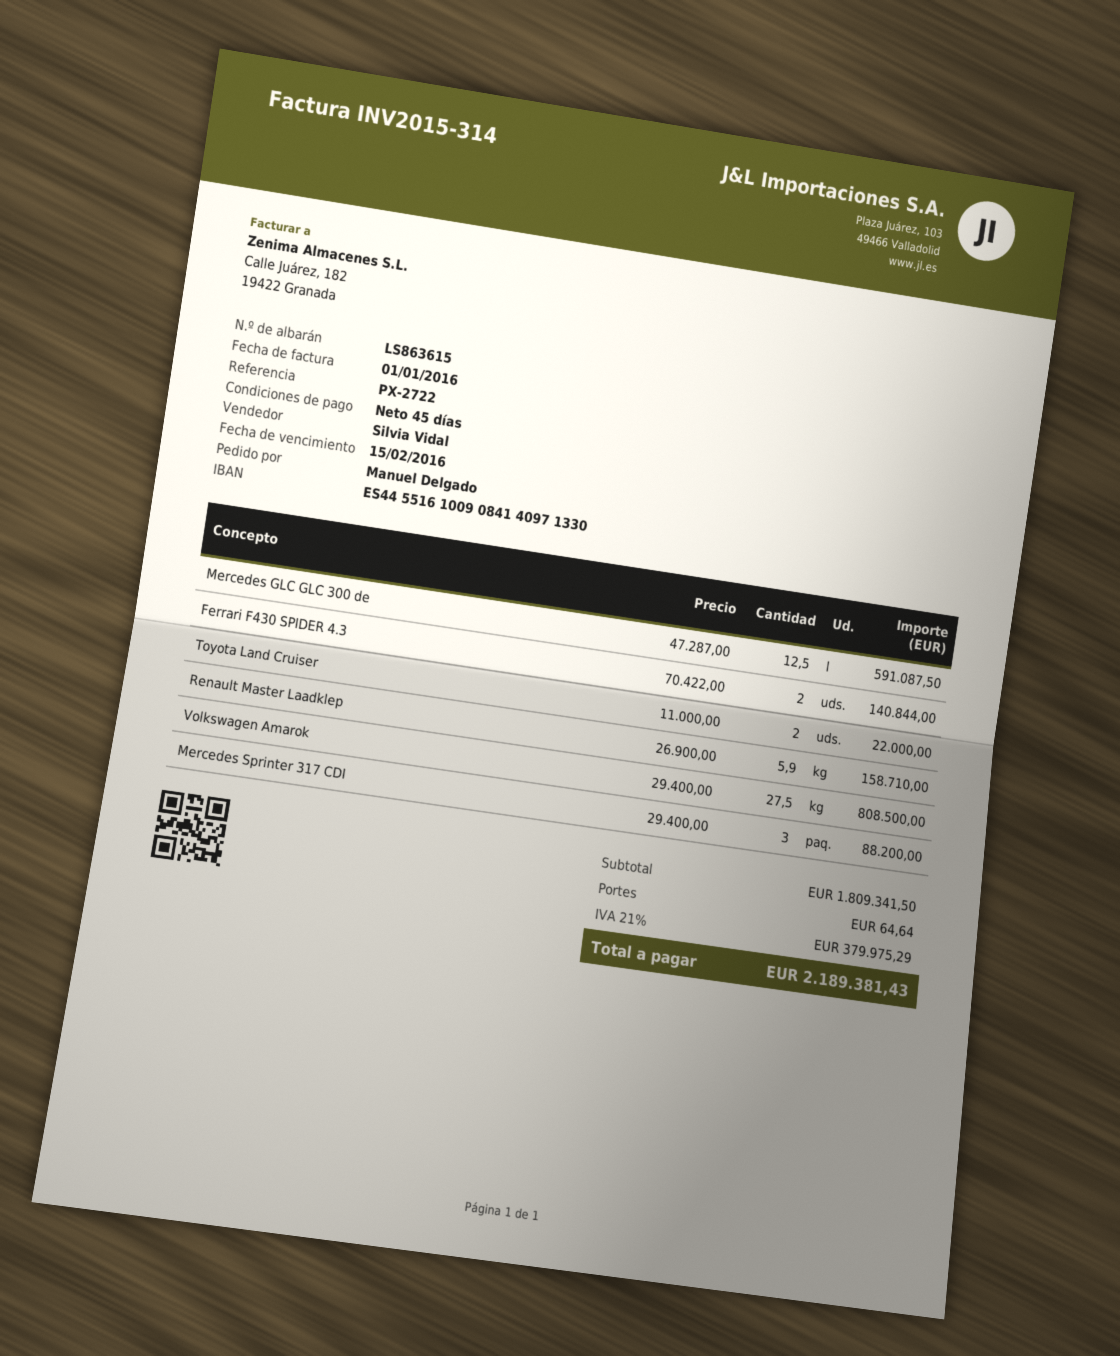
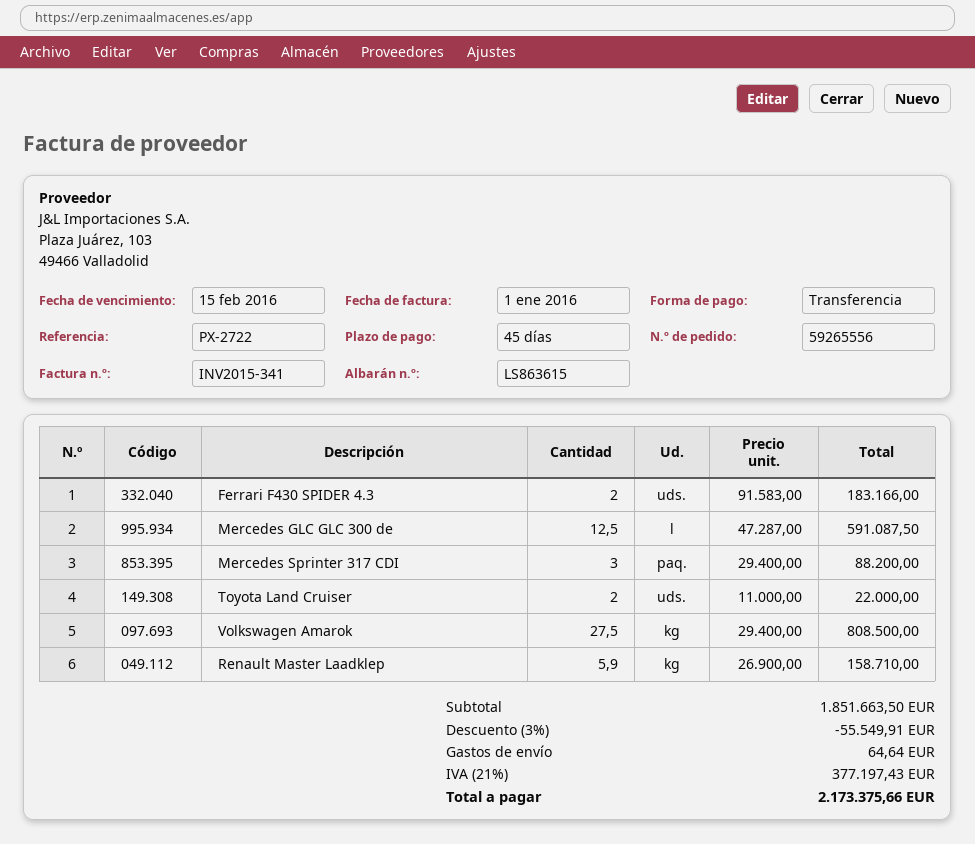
invoice number: INV2015-314 -> INV2015-341
Ferrari F430 SPIDER 4.3: 2 x 70422.00 = 140844.00 -> 2 x 91583.00 = 183166.00
subtotal: 1809341.50 -> 1851663.50
discount: none -> 3% = 55549.91
tax: 21% = 379975.29 -> 21% = 377197.43
total: 2189381.43 -> 2173375.66

